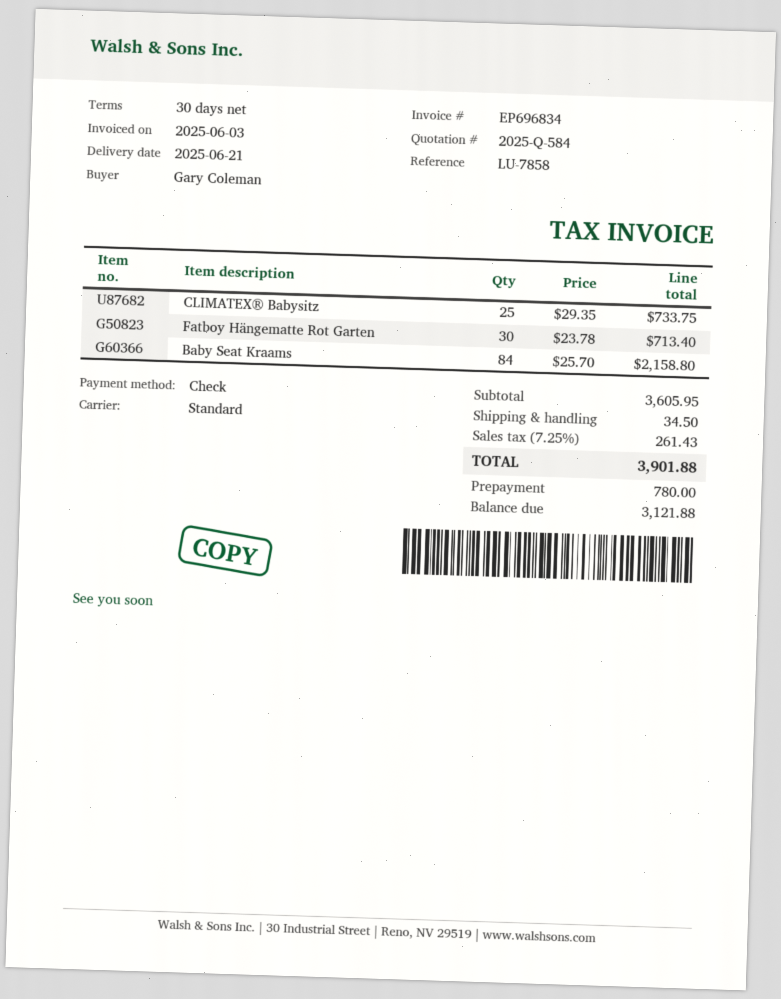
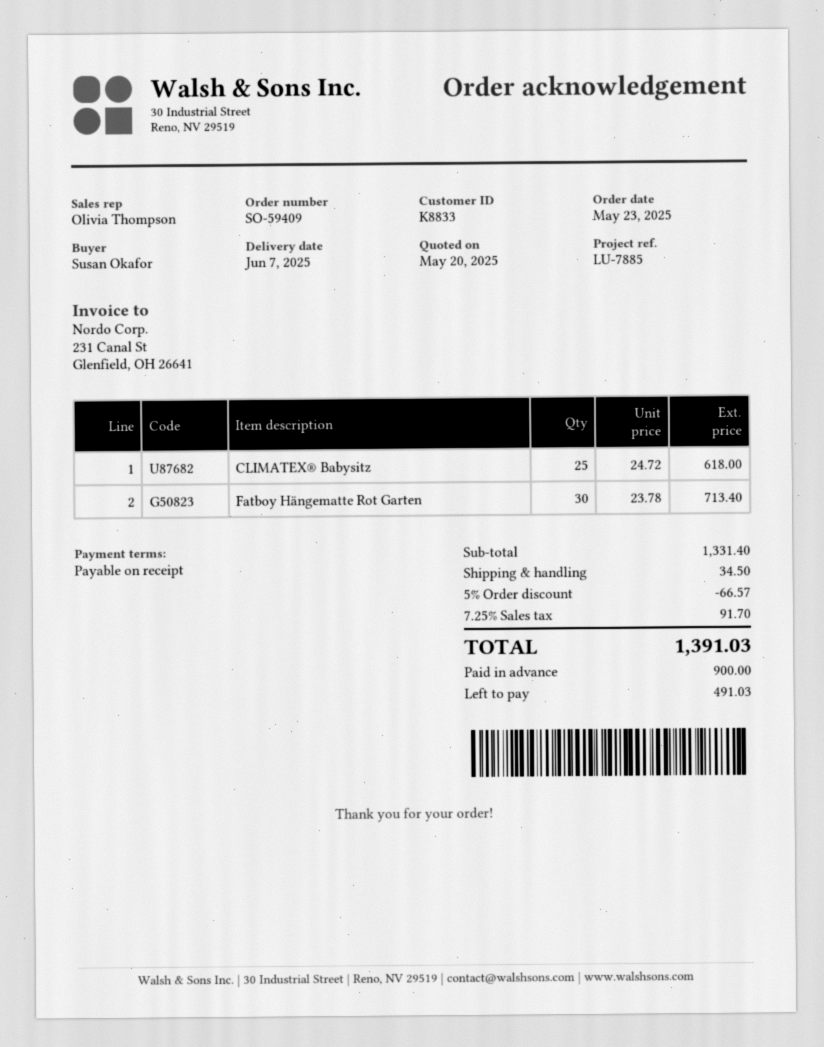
delivery date: 2025-06-21 -> 2025-06-07
payment terms: 30 days -> on receipt
reference: LU-7858 -> LU-7885
ordered by: Gary Coleman -> Susan Okafor
CLIMATEX® Babysitz: 25 x 29.35 = 733.75 -> 25 x 24.72 = 618.00
Baby Seat Kraams: 84 x 25.70 = 2158.80 -> none
subtotal: 3605.95 -> 1331.40
discount: none -> 5% = 66.57
tax: 7.25% = 261.43 -> 7.25% = 91.70
total: 3901.88 -> 1391.03
deposit: 780.00 -> 900.00
balance: 3121.88 -> 491.03

